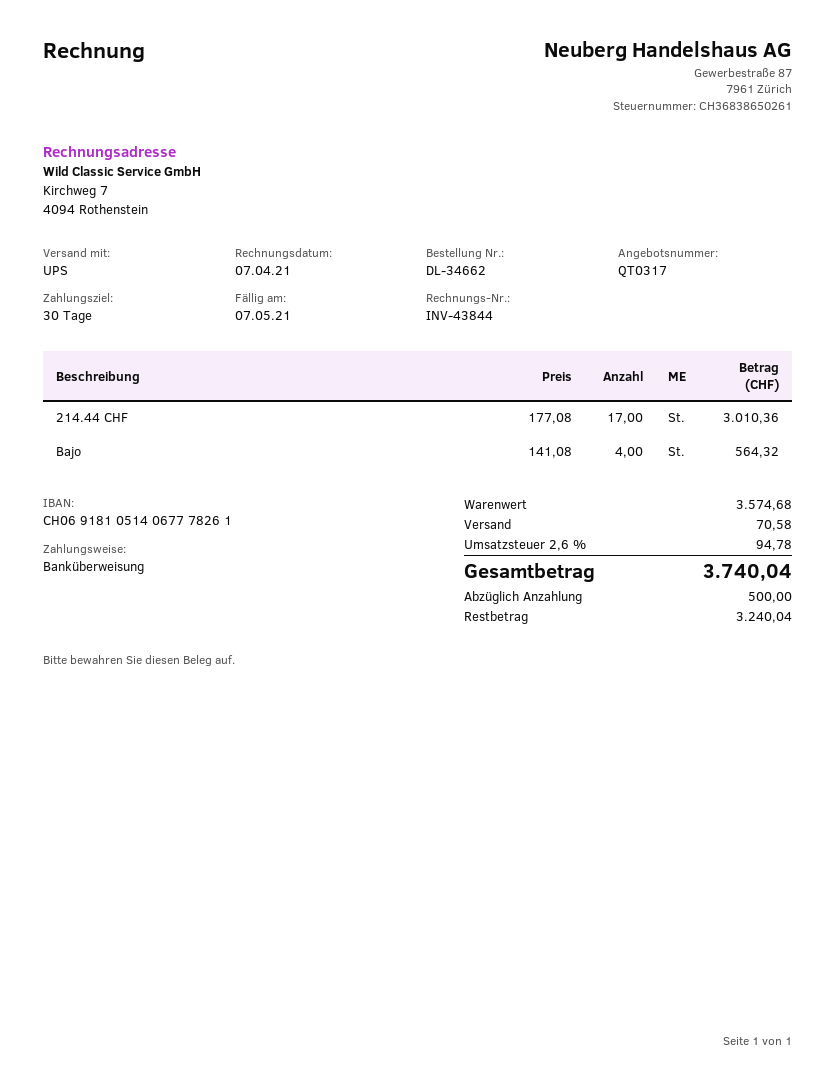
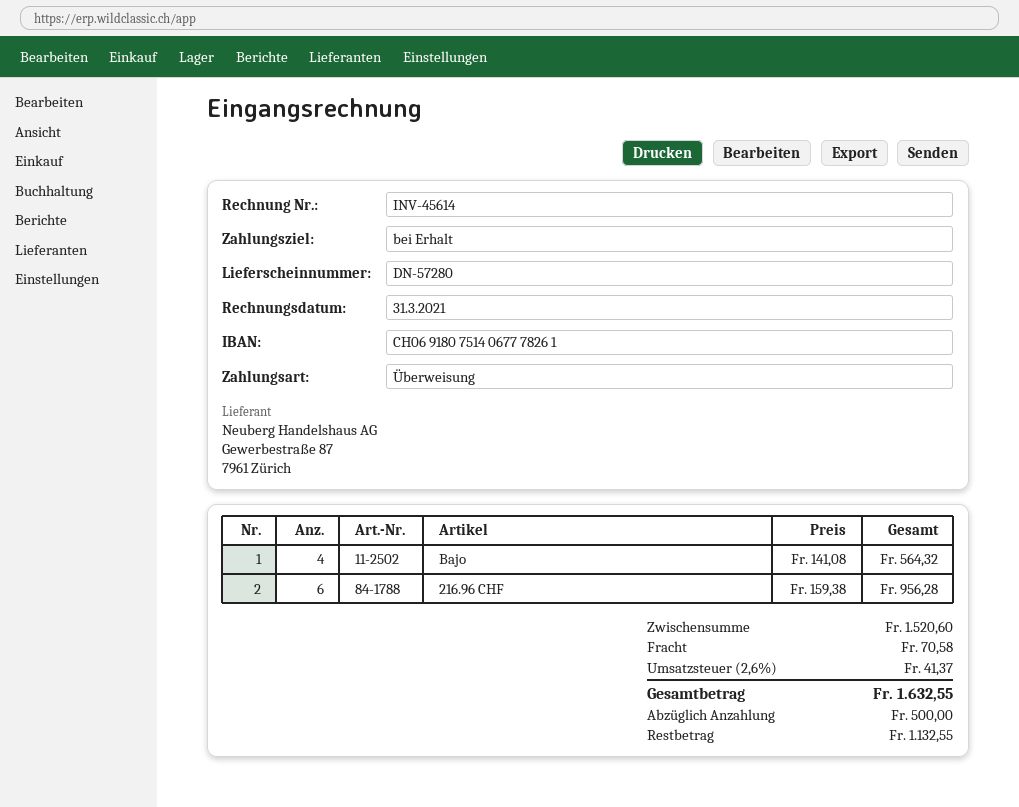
invoice number: INV-43844 -> INV-45614
invoice date: 2021-04-07 -> 2021-03-31
payment terms: 30 days -> on receipt
bank account: CH0691810514067778261 -> CH0691807514067778261
214.44 CHF: 17 x 177.08 = 3010.36 -> none
216.96 CHF: none -> 6 x 159.38 = 956.28
subtotal: 3574.68 -> 1520.60
tax: 2.6% = 94.78 -> 2.6% = 41.37
total: 3740.04 -> 1632.55
balance: 3240.04 -> 1132.55

